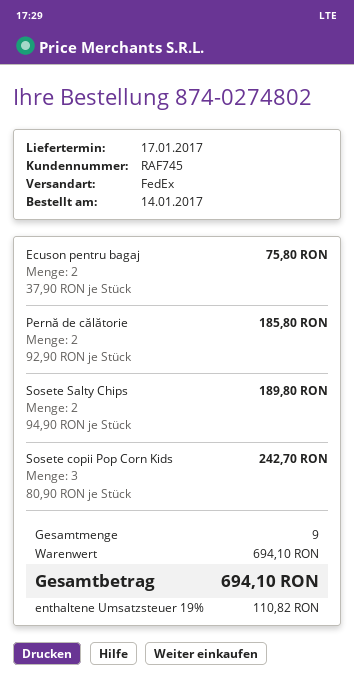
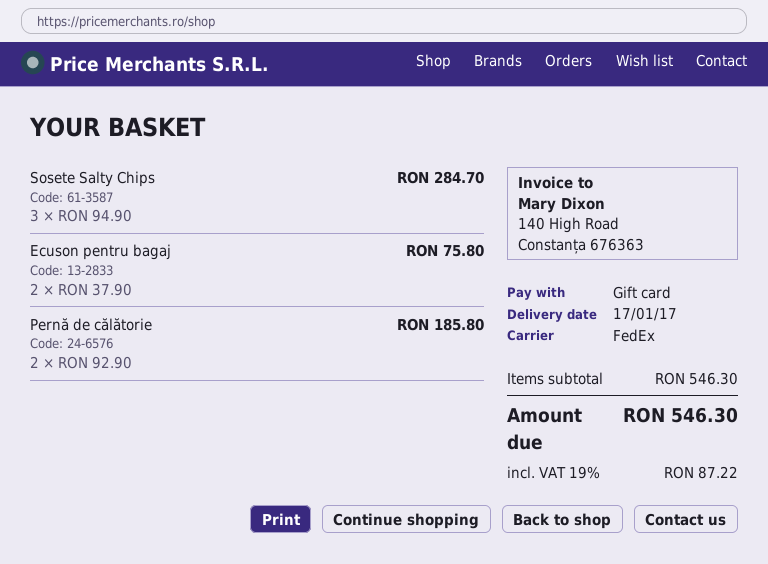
Sosete Salty Chips: 2 x 94.90 = 189.80 -> 3 x 94.90 = 284.70
Sosete copii Pop Corn Kids: 3 x 80.90 = 242.70 -> none
subtotal: 694.10 -> 546.30
tax: 19% = 110.82 -> 19% = 87.22
total: 694.10 -> 546.30

